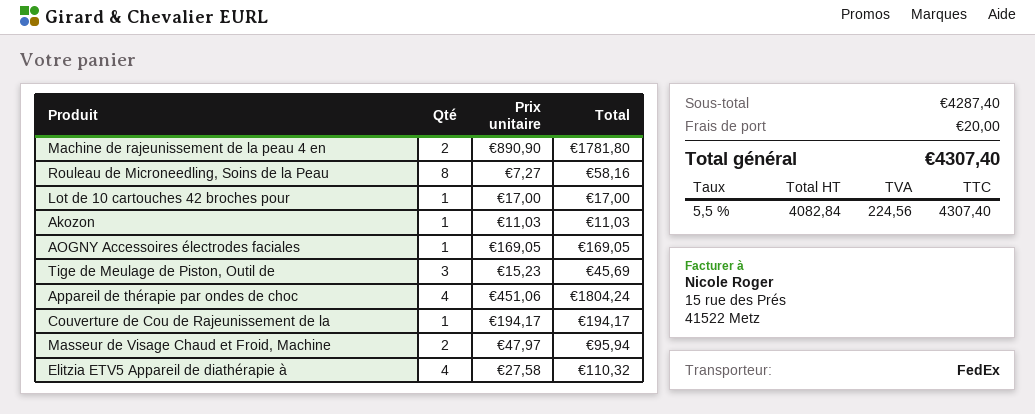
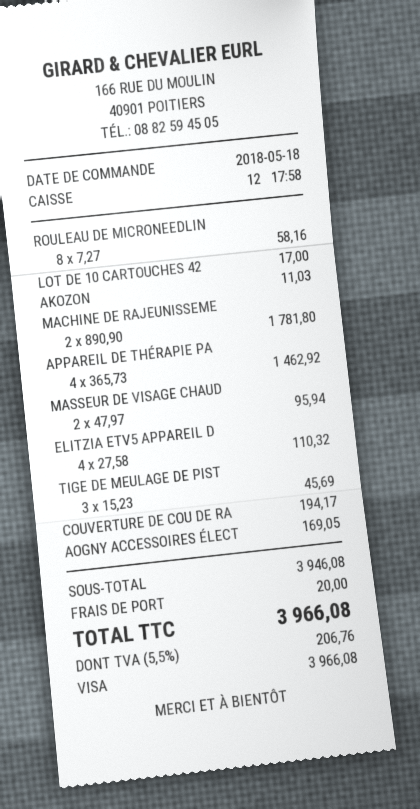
Appareil de thérapie par ondes de choc: 4 x 451.06 = 1804.24 -> 4 x 365.73 = 1462.92
subtotal: 4287.40 -> 3946.08
tax: 5.5% = 224.56 -> 5.5% = 206.76
total: 4307.40 -> 3966.08

